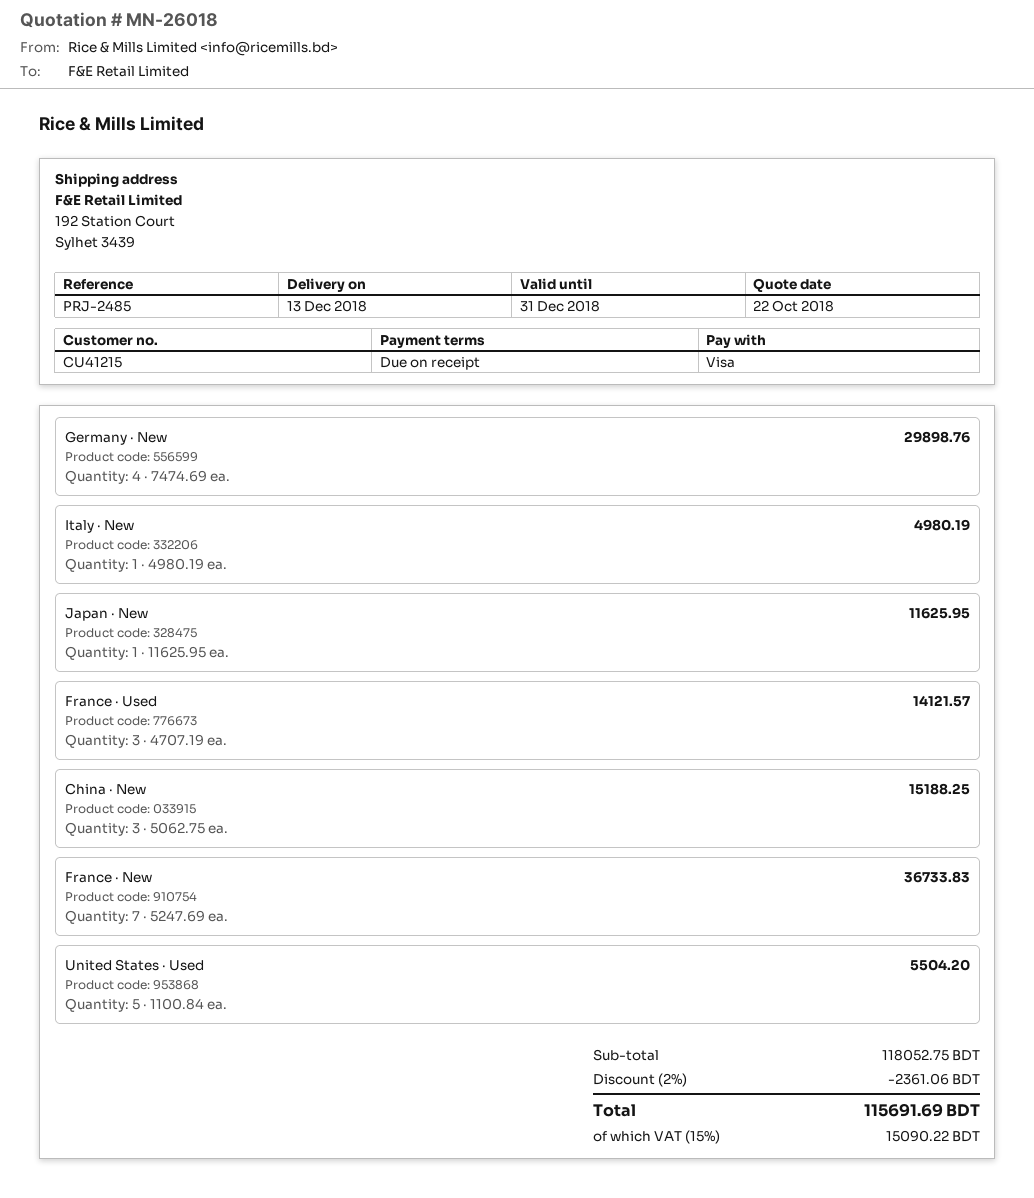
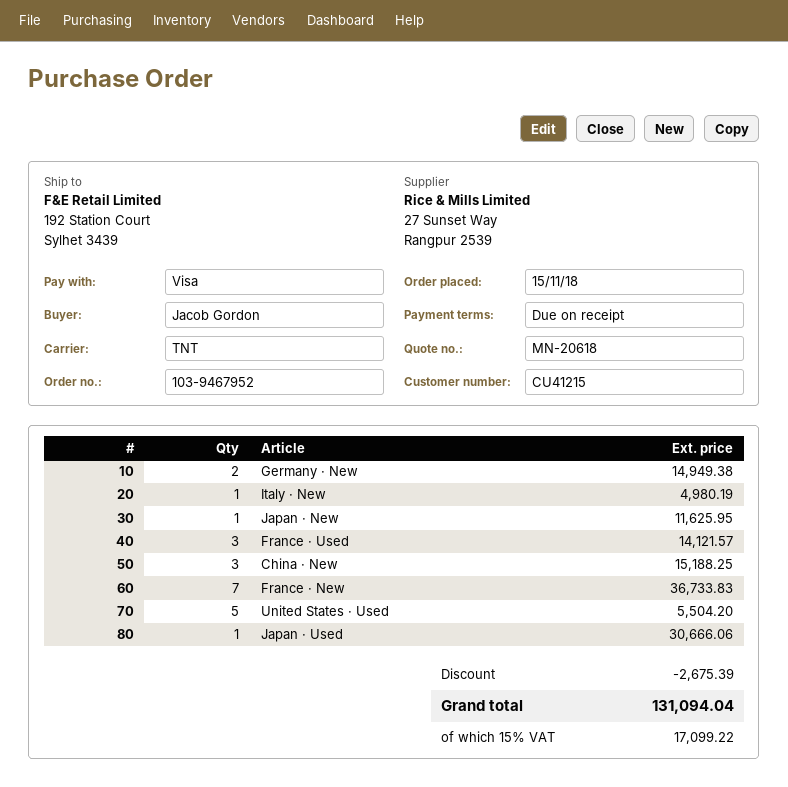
quote number: MN-26018 -> MN-20618
Germany · New: 4 for 29898.76 -> 2 for 14949.38
Japan · Used: none -> 1 for 30666.06
discount: 2361.06 -> 2675.39
tax: 15% = 15090.22 -> 15% = 17099.22
total: 115691.69 -> 131094.04

